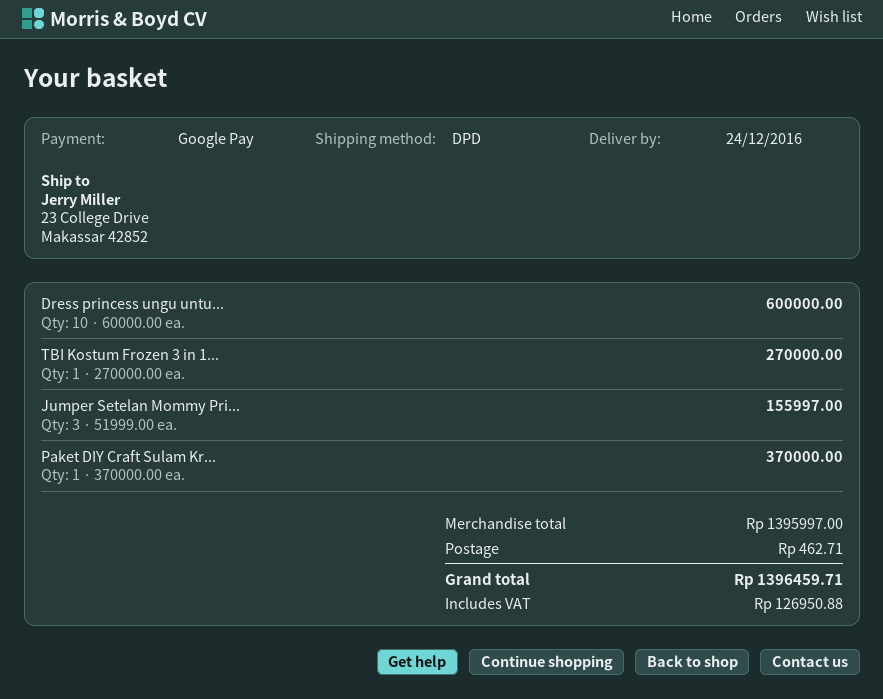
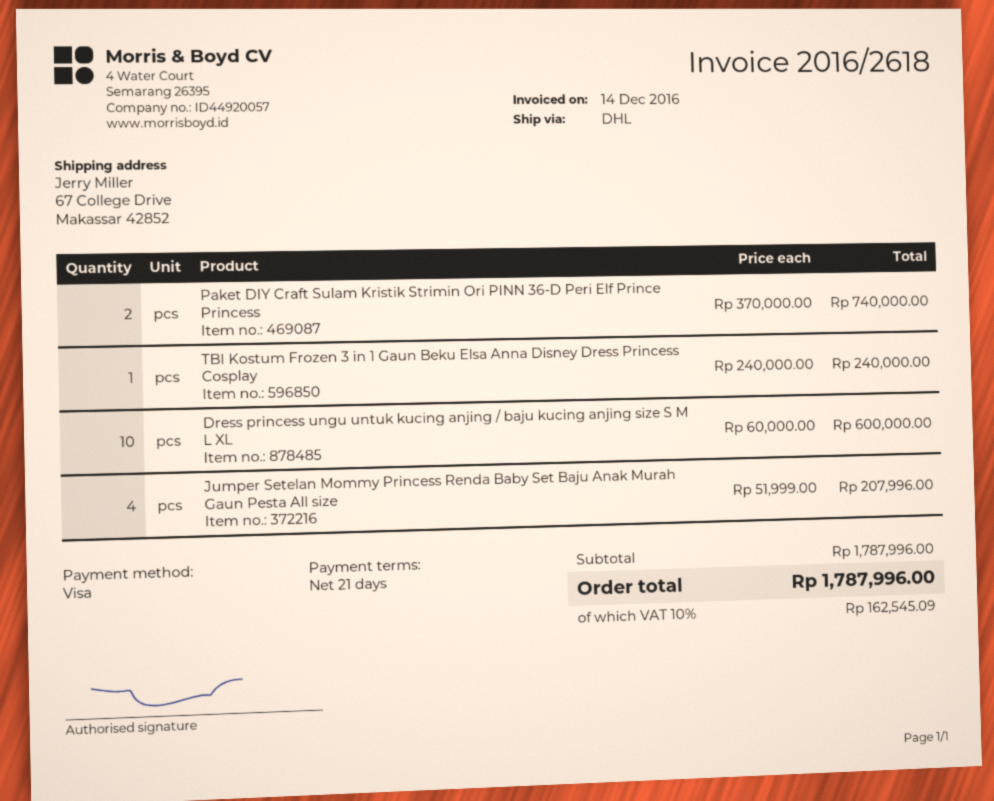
payment method: Google Pay -> Visa
shipping method: DPD -> DHL
ship to: 23 College Drive, Makassar 42852 -> 67 College Drive, Makassar 42852
TBI Kostum Frozen 3 in 1...: 1 x 270000.00 = 270000.00 -> 1 x 240000.00 = 240000.00
Jumper Setelan Mommy Pri...: 3 x 51999.00 = 155997.00 -> 4 x 51999.00 = 207996.00
Paket DIY Craft Sulam Kr...: 1 x 370000.00 = 370000.00 -> 2 x 370000.00 = 740000.00
subtotal: 1395997.00 -> 1787996.00
shipping: 462.71 -> none
tax: 126950.88 -> 162545.09
total: 1396459.71 -> 1787996.00

